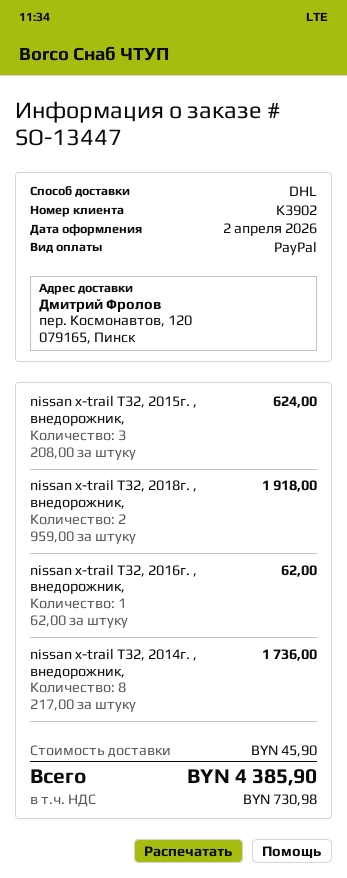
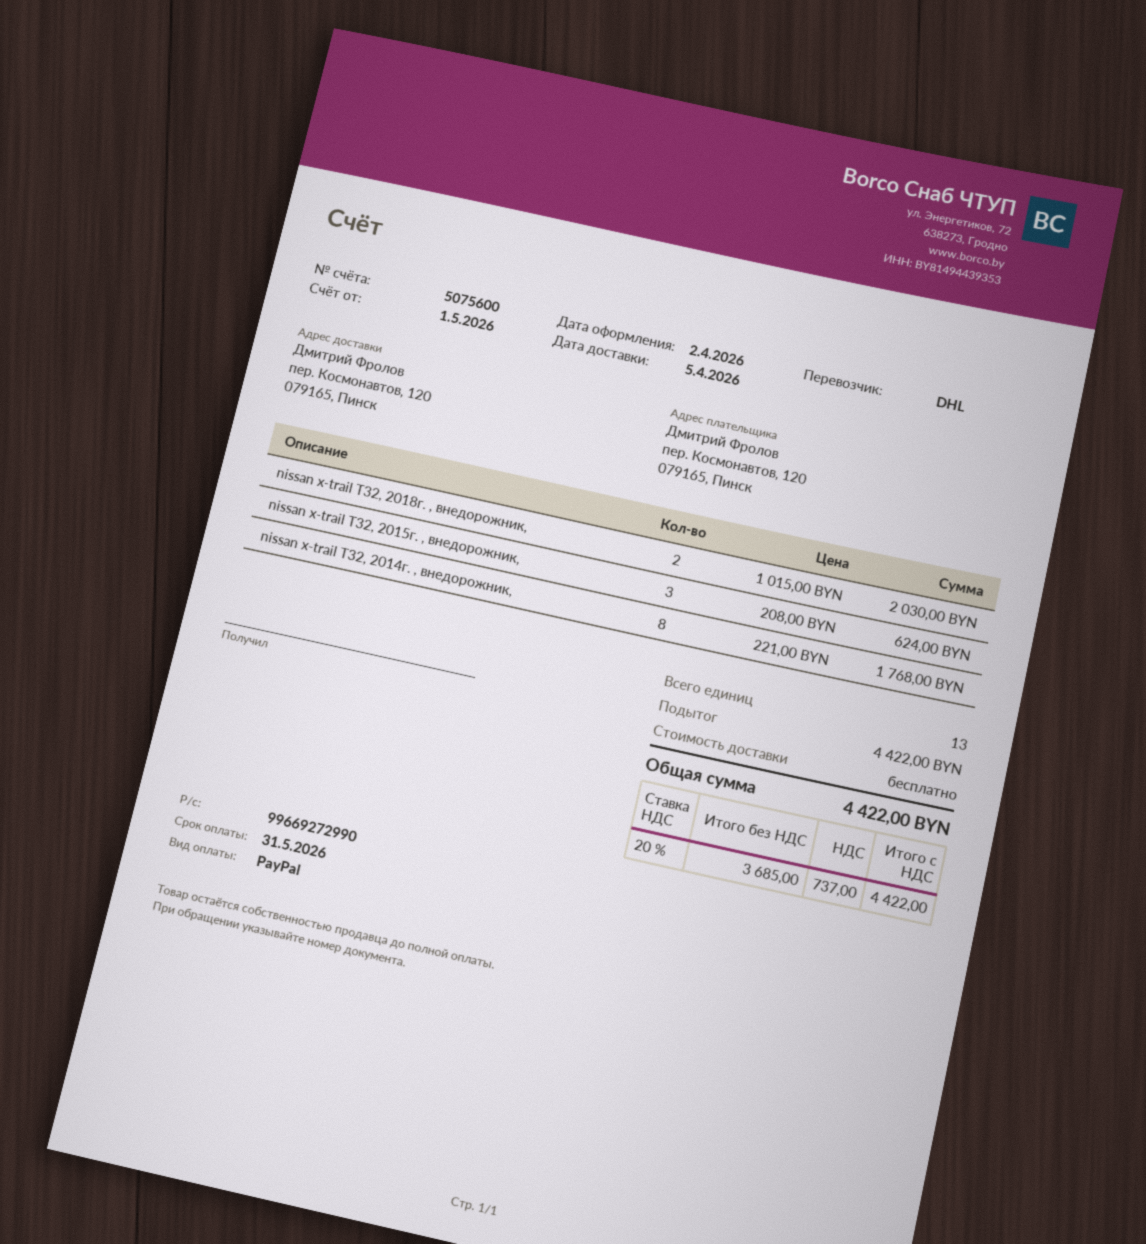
nissan x-trail T32, 2018г. , внедорожник,: 2 x 959.00 = 1918.00 -> 2 x 1015.00 = 2030.00
nissan x-trail T32, 2016г. , внедорожник,: 1 x 62.00 = 62.00 -> none
nissan x-trail T32, 2014г. , внедорожник,: 8 x 217.00 = 1736.00 -> 8 x 221.00 = 1768.00
shipping: 45.90 -> 0.00
tax: 730.98 -> 737.00
total: 4385.90 -> 4422.00

